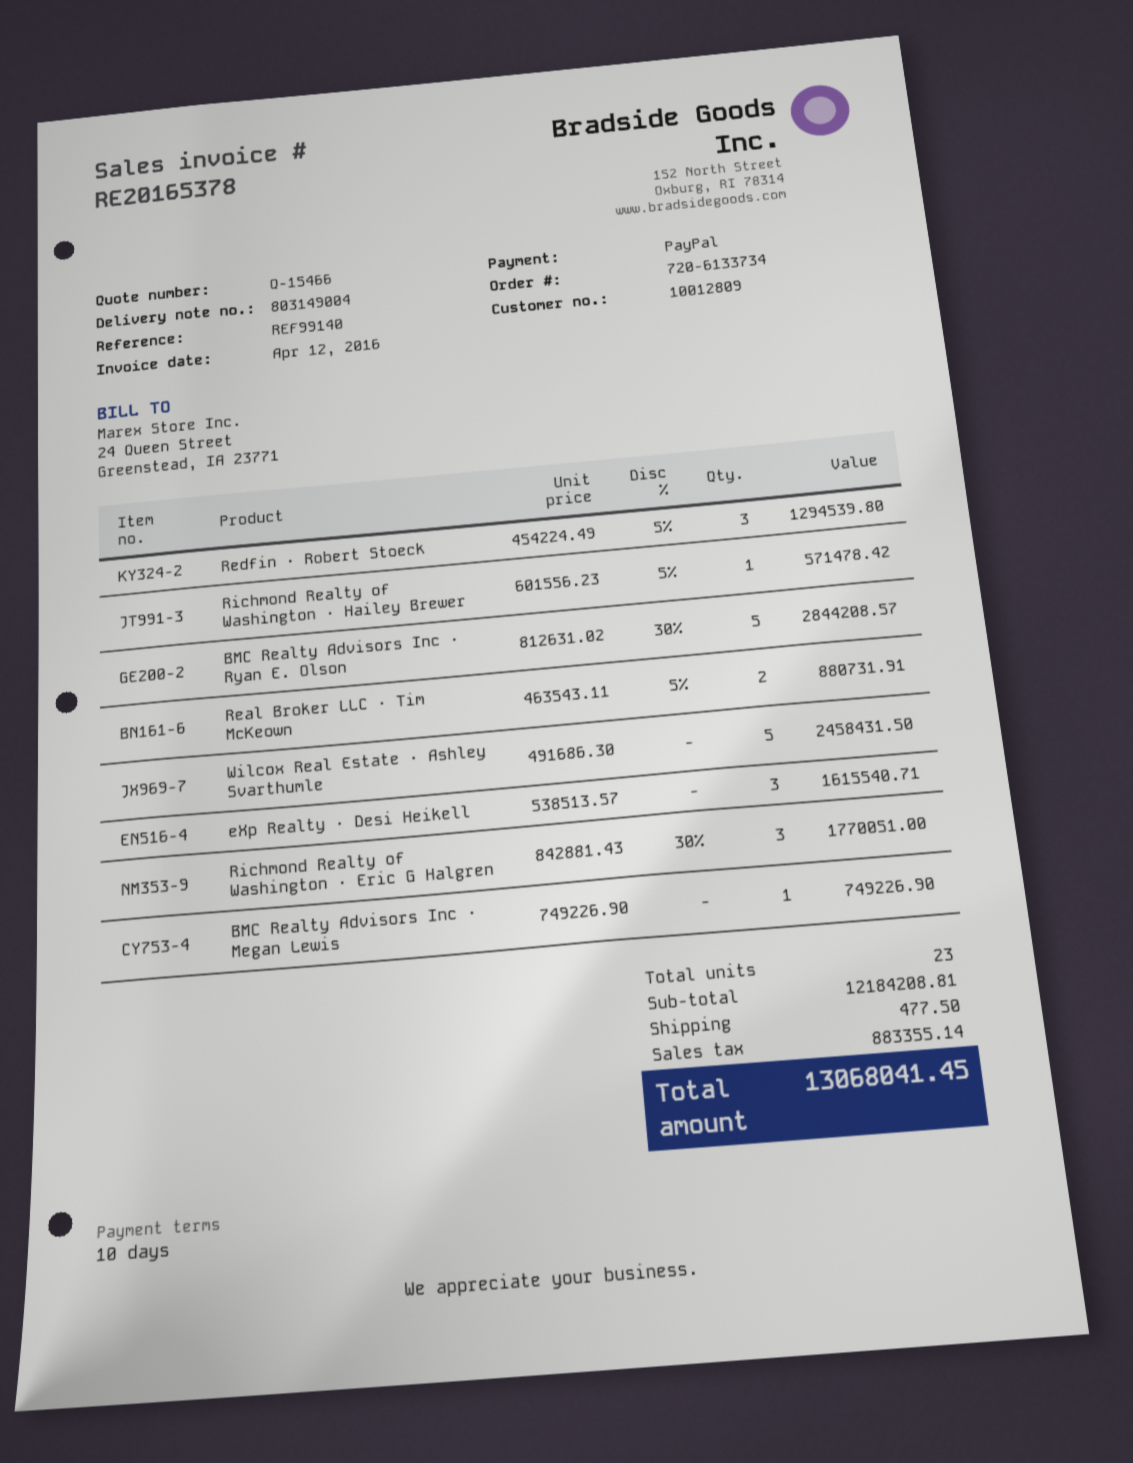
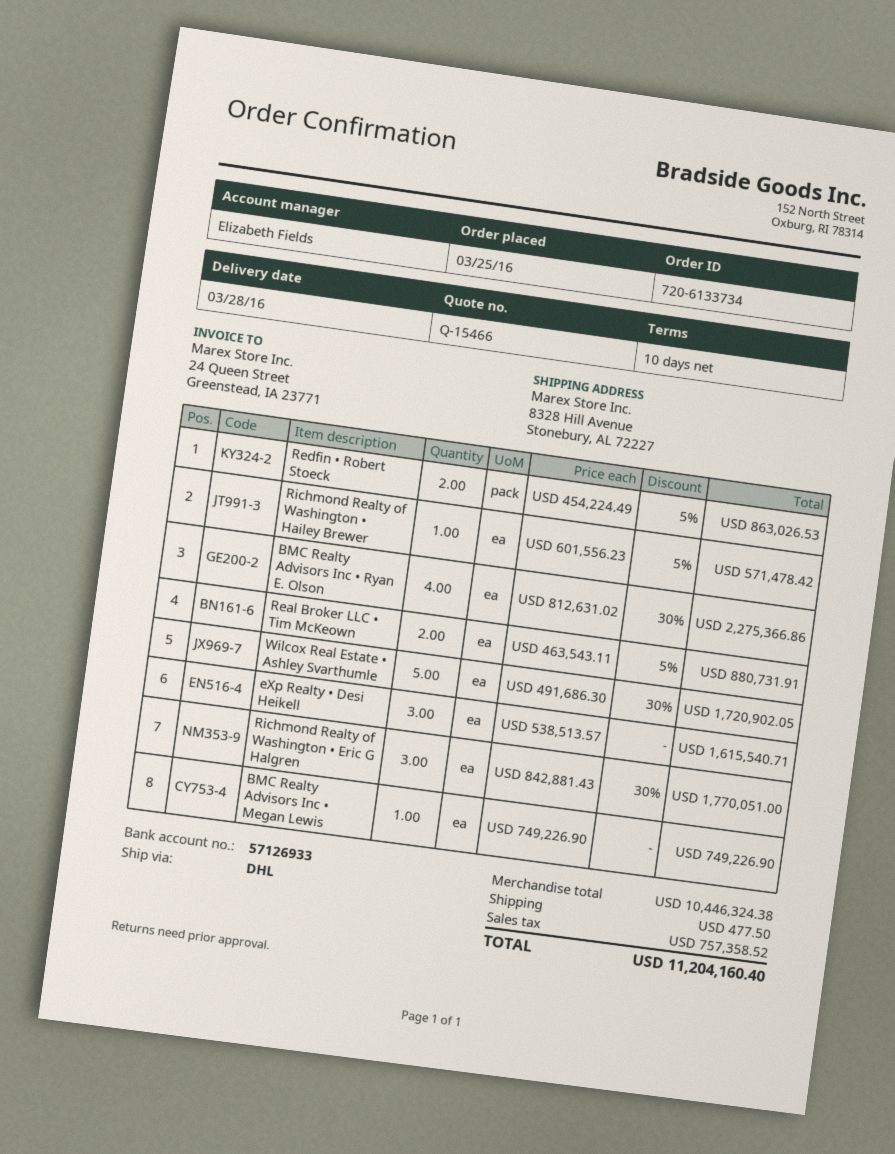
Redfin • Robert Stoeck: 3 x 454224.49 - 5% = 1294539.80 -> 2 x 454224.49 - 5% = 863026.53
BMC Realty Advisors Inc • Ryan E. Olson: 5 x 812631.02 - 30% = 2844208.57 -> 4 x 812631.02 - 30% = 2275366.86
Wilcox Real Estate • Ashley Svarthumle: 5 x 491686.30 = 2458431.50 -> 5 x 491686.30 - 30% = 1720902.05
subtotal: 12184208.81 -> 10446324.38
tax: 883355.14 -> 757358.52
total: 13068041.45 -> 11204160.40

